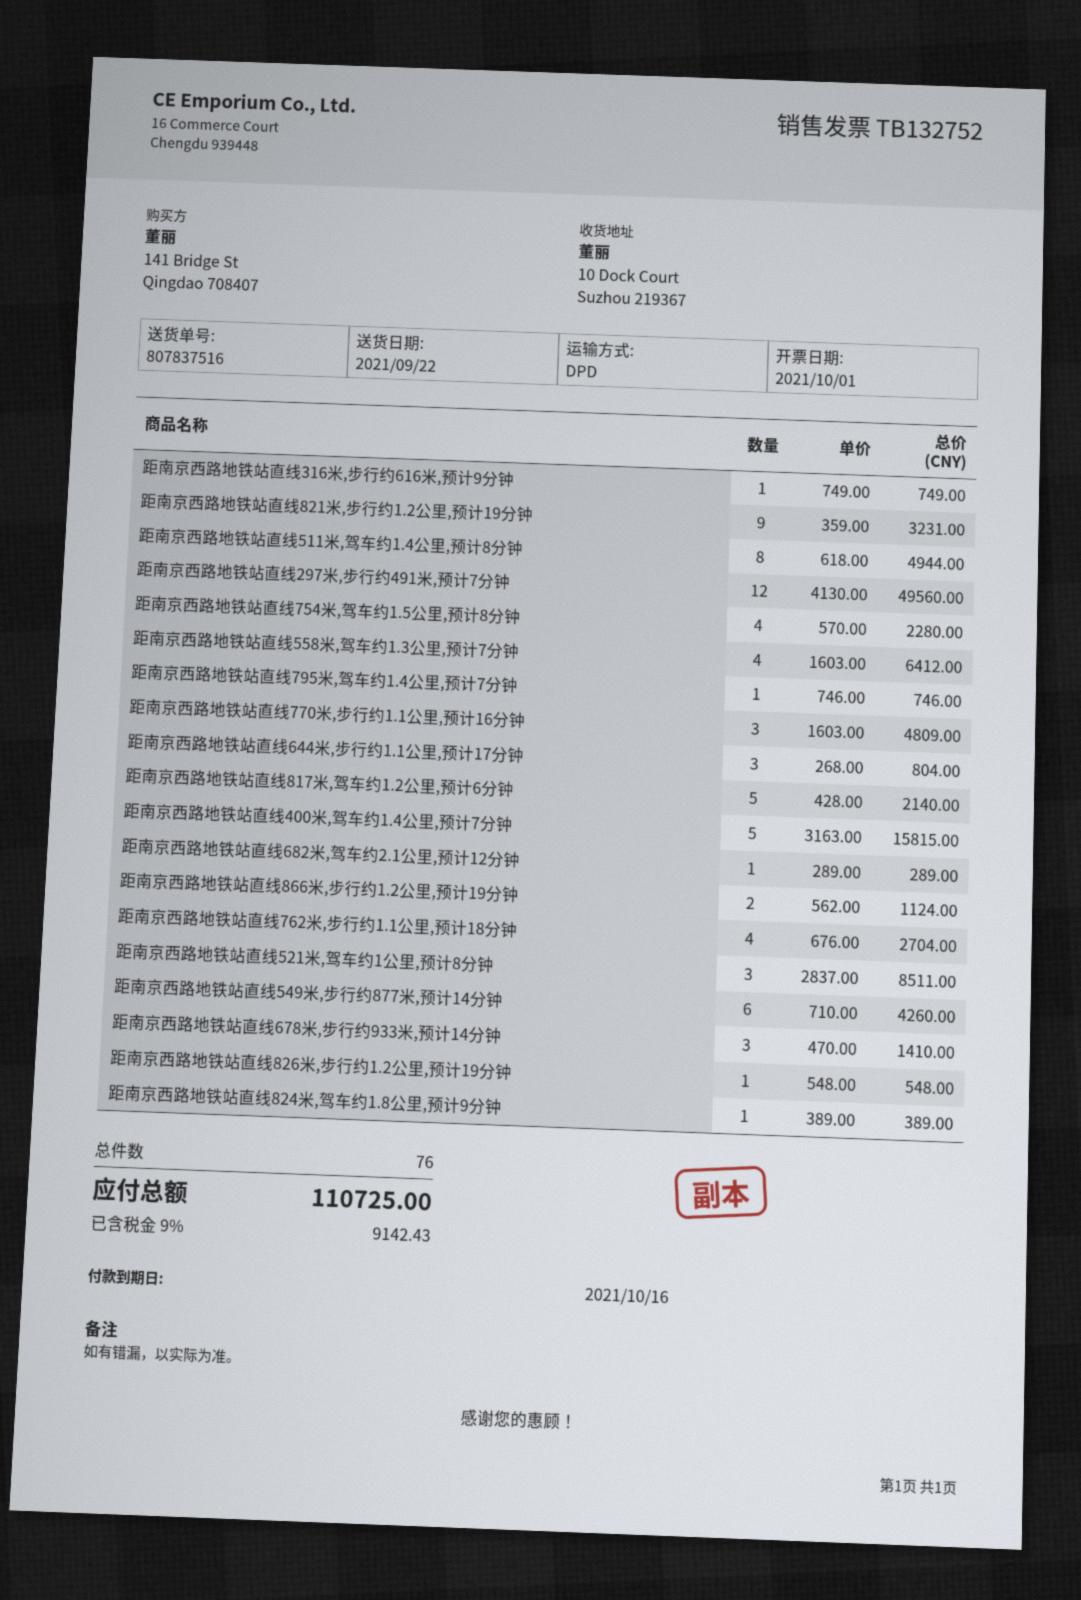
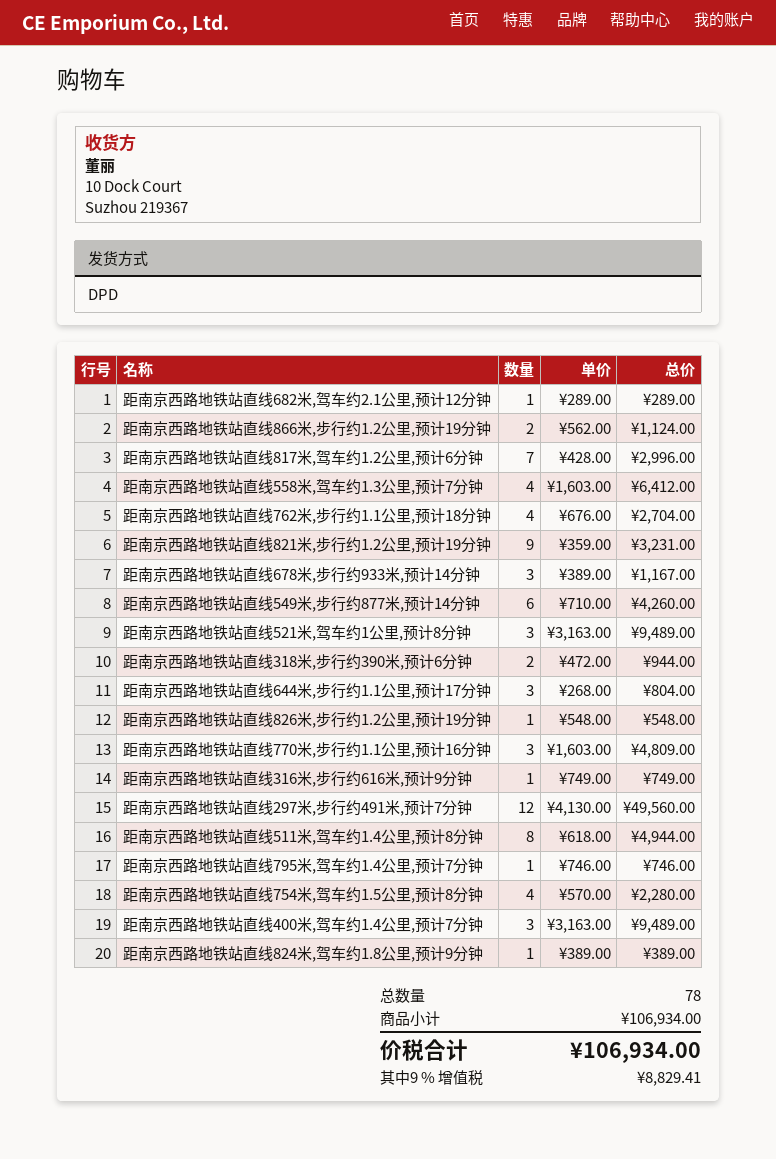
距南京西路地铁站直线817米,驾车约1.2公里,预计6分钟: 5 x 428.00 = 2140.00 -> 7 x 428.00 = 2996.00
距南京西路地铁站直线400米,驾车约1.4公里,预计7分钟: 5 x 3163.00 = 15815.00 -> 3 x 3163.00 = 9489.00
距南京西路地铁站直线521米,驾车约1公里,预计8分钟: 3 x 2837.00 = 8511.00 -> 3 x 3163.00 = 9489.00
距南京西路地铁站直线678米,步行约933米,预计14分钟: 3 x 470.00 = 1410.00 -> 3 x 389.00 = 1167.00
距南京西路地铁站直线318米,步行约390米,预计6分钟: none -> 2 x 472.00 = 944.00
total quantity: 76 -> 78
tax: 9% = 9142.43 -> 9% = 8829.41
total: 110725.00 -> 106934.00

